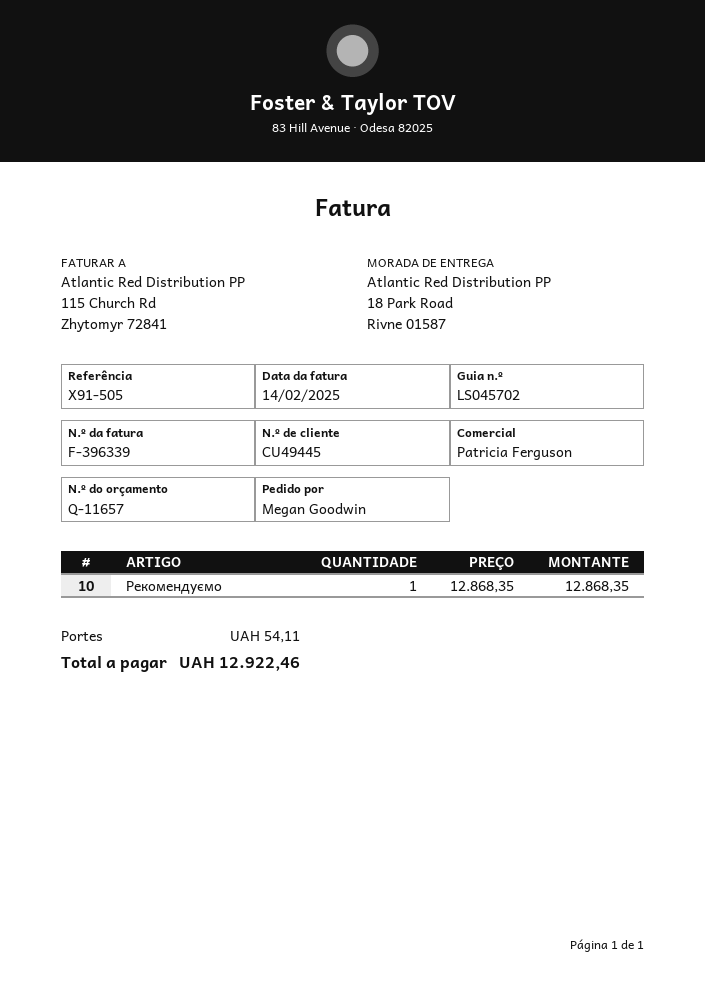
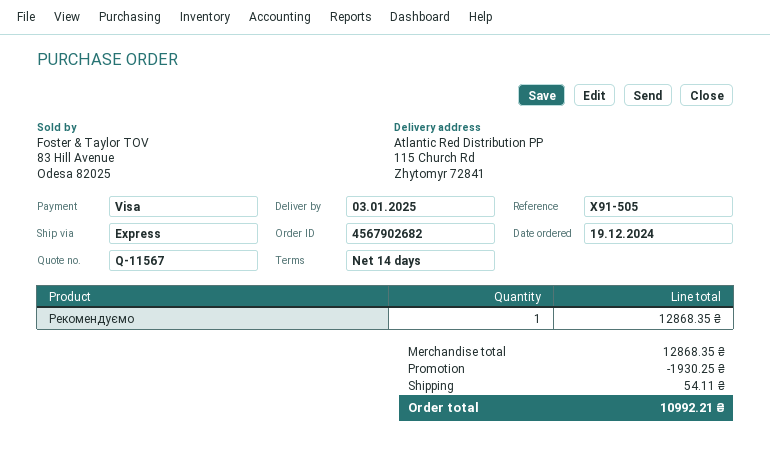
quote number: Q-11657 -> Q-11567
ship to: 18 Park Road, Rivne 01587 -> 115 Church Rd, Zhytomyr 72841
discount: none -> 1930.25
total: 12922.46 -> 10992.21

